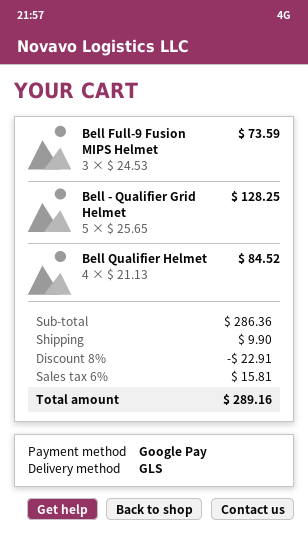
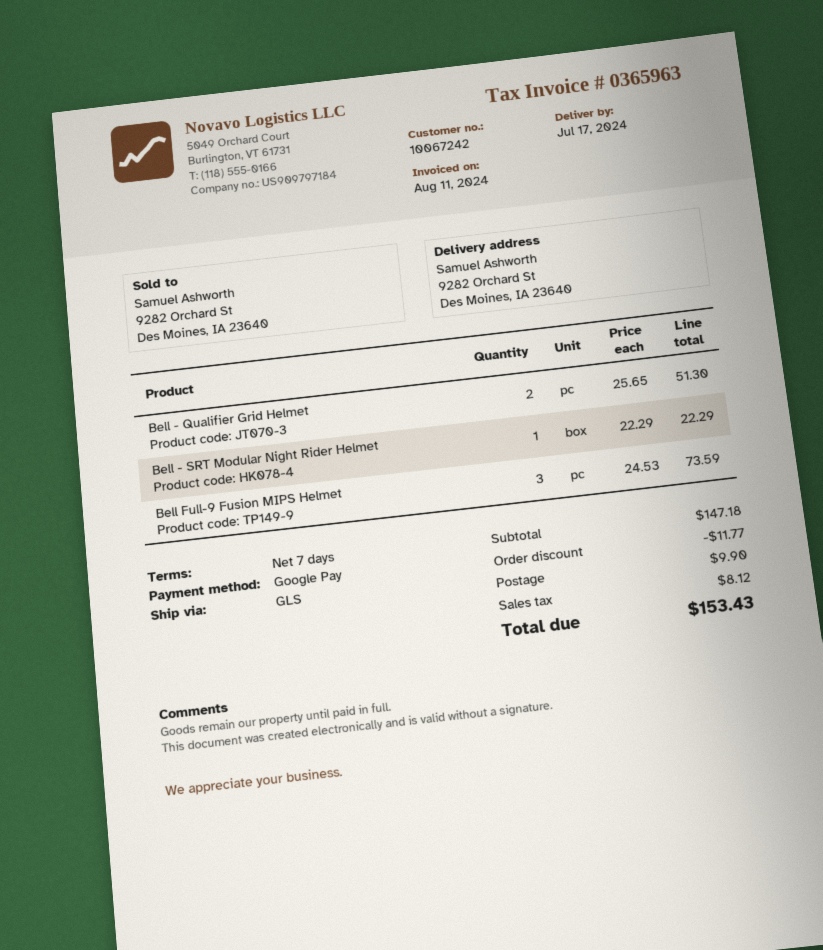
Bell - Qualifier Grid Helmet: 5 x 25.65 = 128.25 -> 2 x 25.65 = 51.30
Bell Qualifier Helmet: 4 x 21.13 = 84.52 -> none
Bell - SRT Modular Night Rider Helmet: none -> 1 x 22.29 = 22.29
subtotal: 286.36 -> 147.18
discount: 22.91 -> 11.77
tax: 15.81 -> 8.12
total: 289.16 -> 153.43

